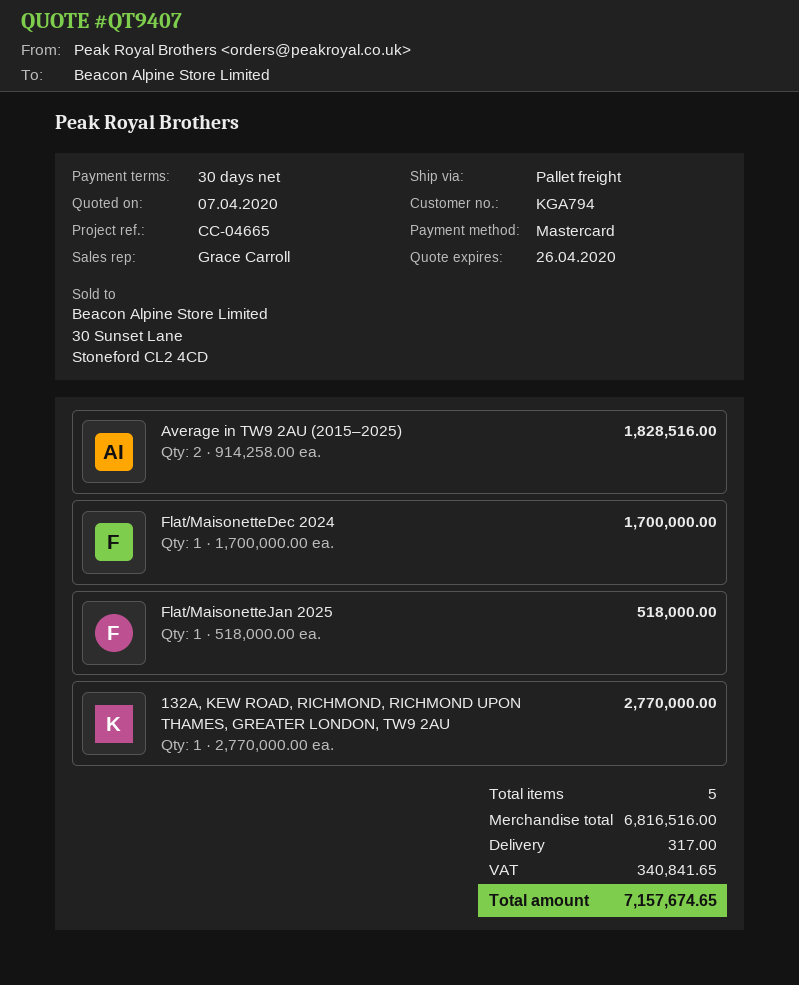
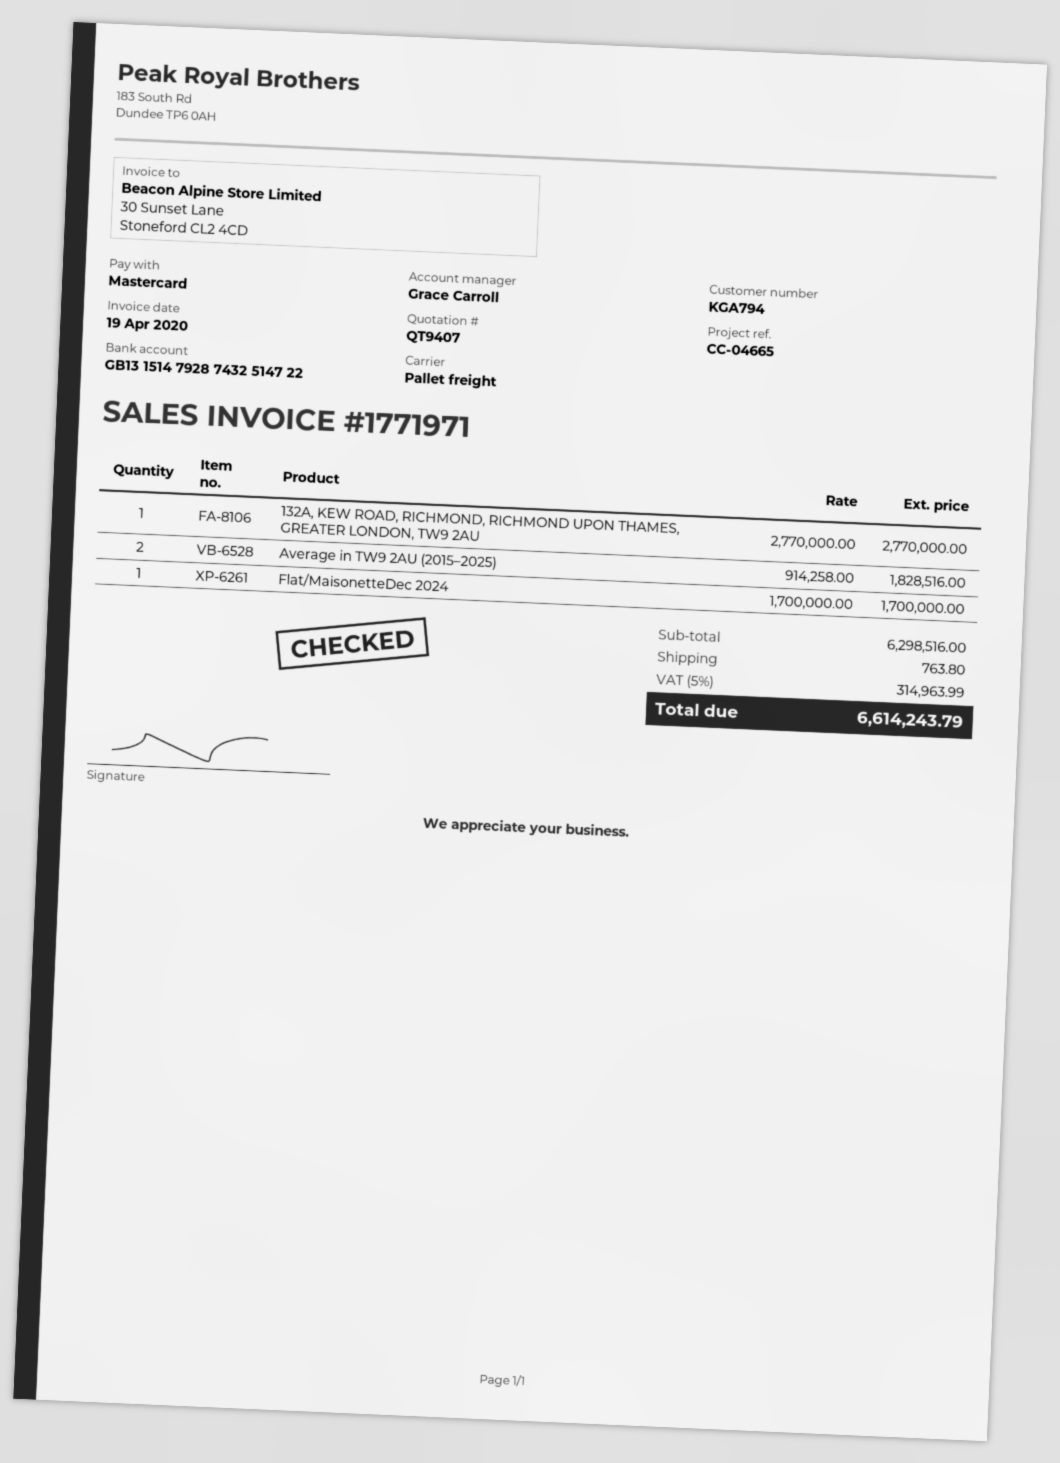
Flat/MaisonetteJan 2025: 1 x 518000.00 = 518000.00 -> none
subtotal: 6816516.00 -> 6298516.00
shipping: 317.00 -> 763.80
tax: 340841.65 -> 314963.99
total: 7157674.65 -> 6614243.79

